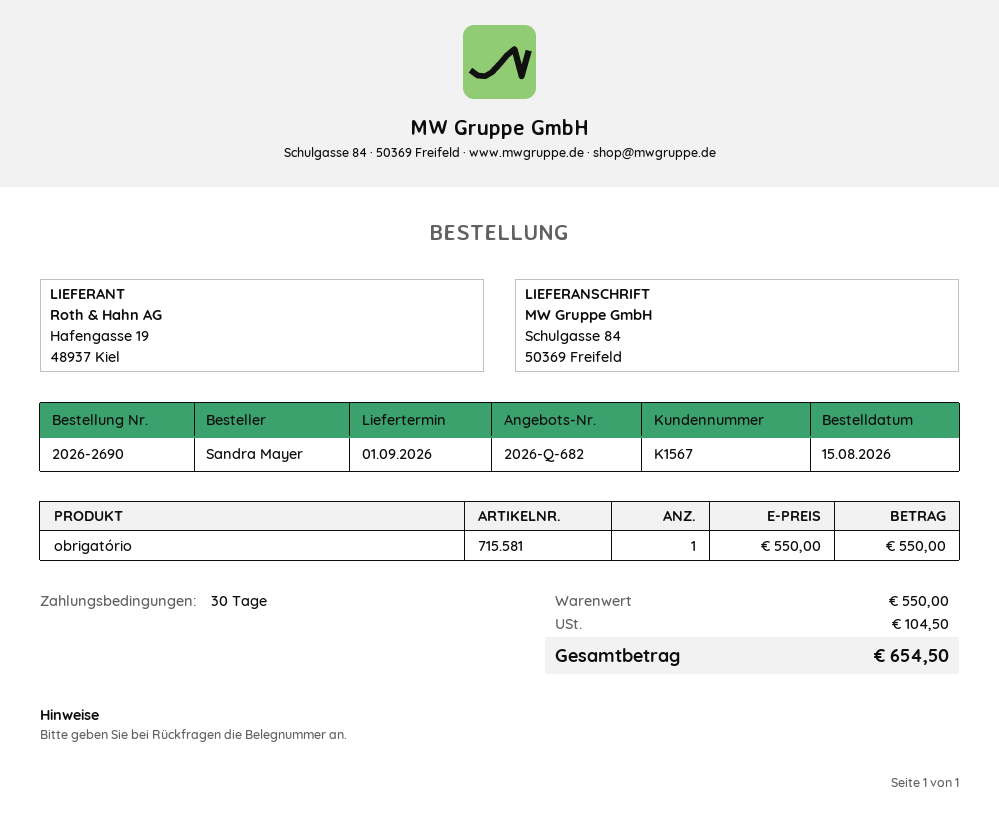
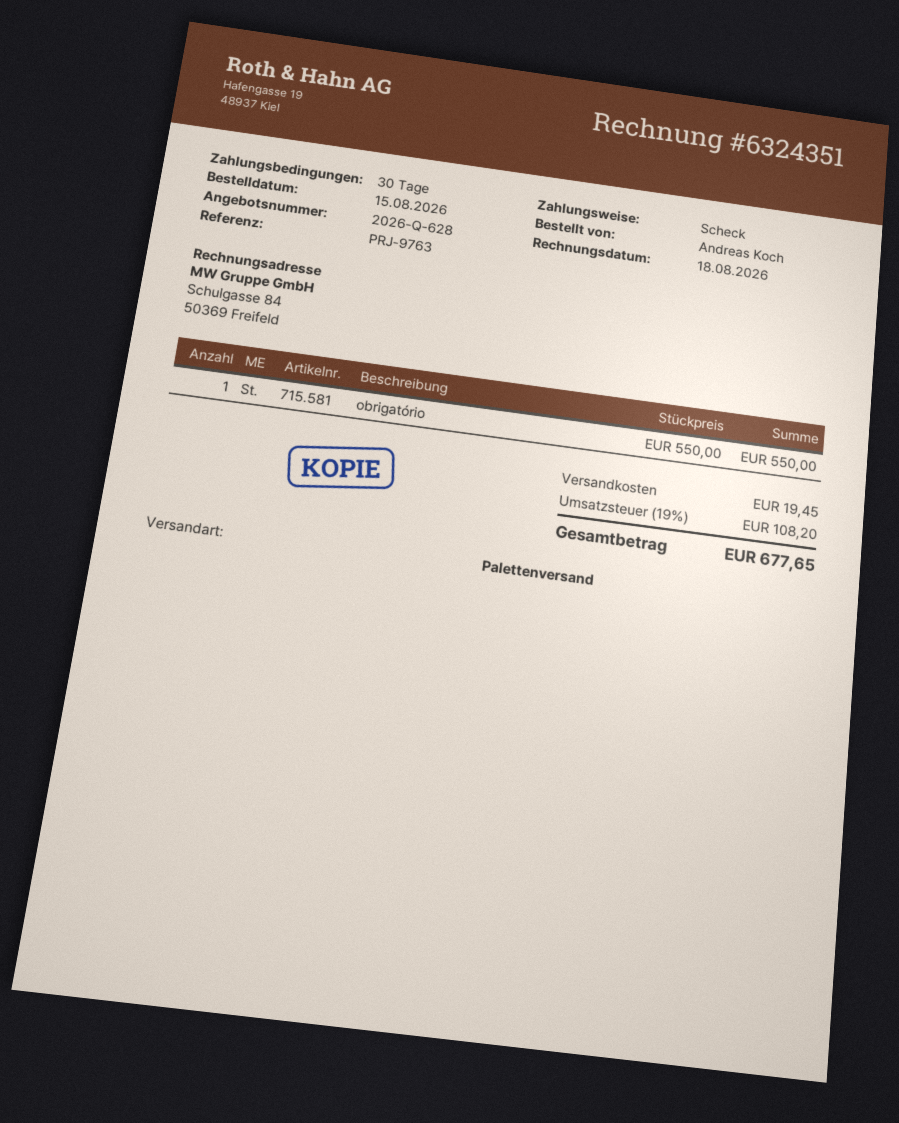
quote number: 2026-Q-682 -> 2026-Q-628
ordered by: Sandra Mayer -> Andreas Koch
shipping: none -> 19.45
tax: 104.50 -> 108.20
total: 654.50 -> 677.65

